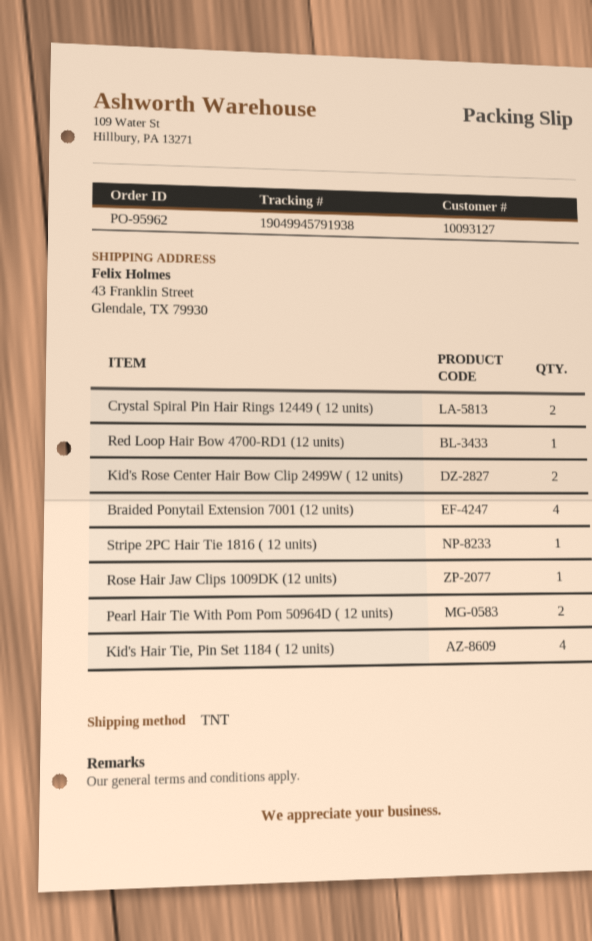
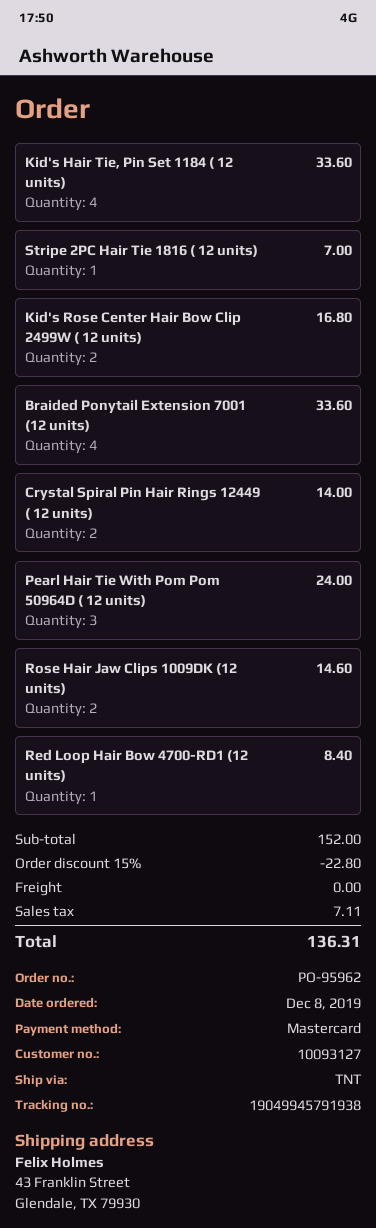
Rose Hair Jaw Clips 1009DK (12 units): 1 -> 2
Pearl Hair Tie With Pom Pom 50964D ( 12 units): 2 -> 3

